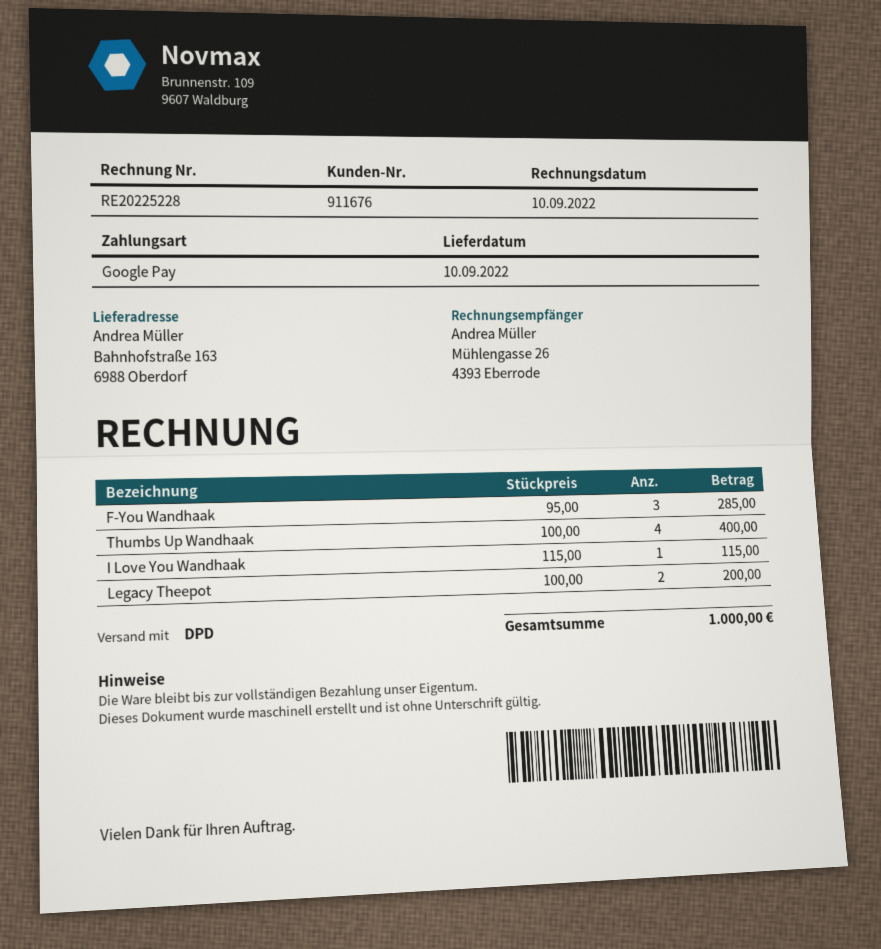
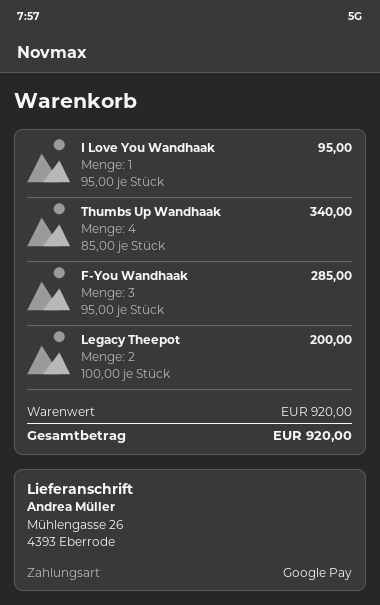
ship to: Bahnhofstraße 163, 6988 Oberdorf -> Mühlengasse 26, 4393 Eberrode
Thumbs Up Wandhaak: 4 x 100.00 = 400.00 -> 4 x 85.00 = 340.00
I Love You Wandhaak: 1 x 115.00 = 115.00 -> 1 x 95.00 = 95.00
total: 1000.00 -> 920.00

